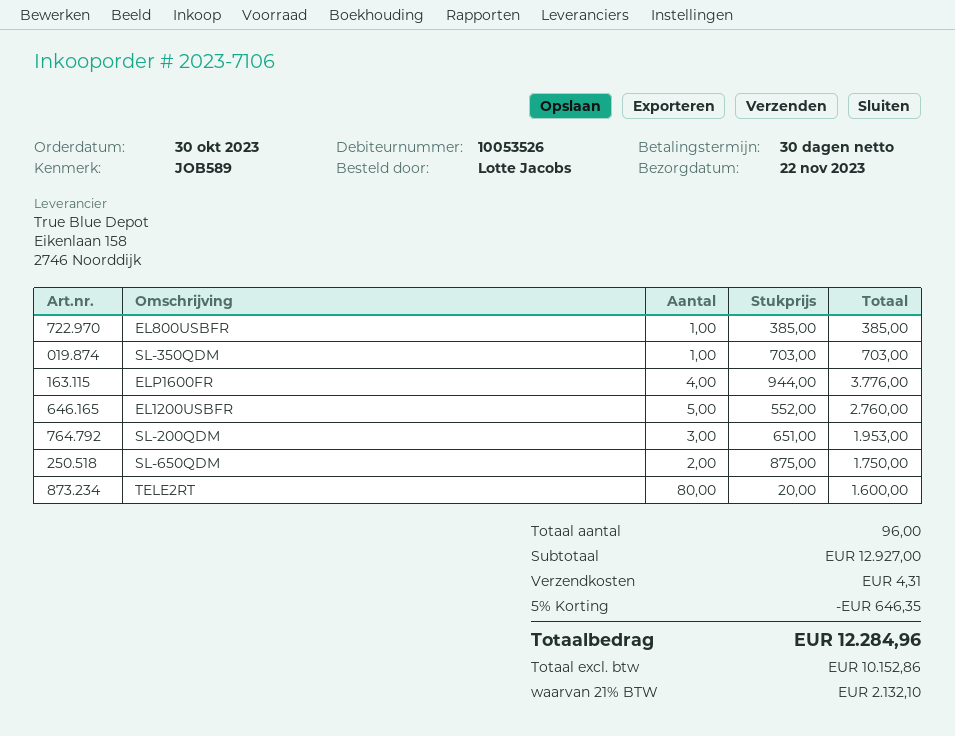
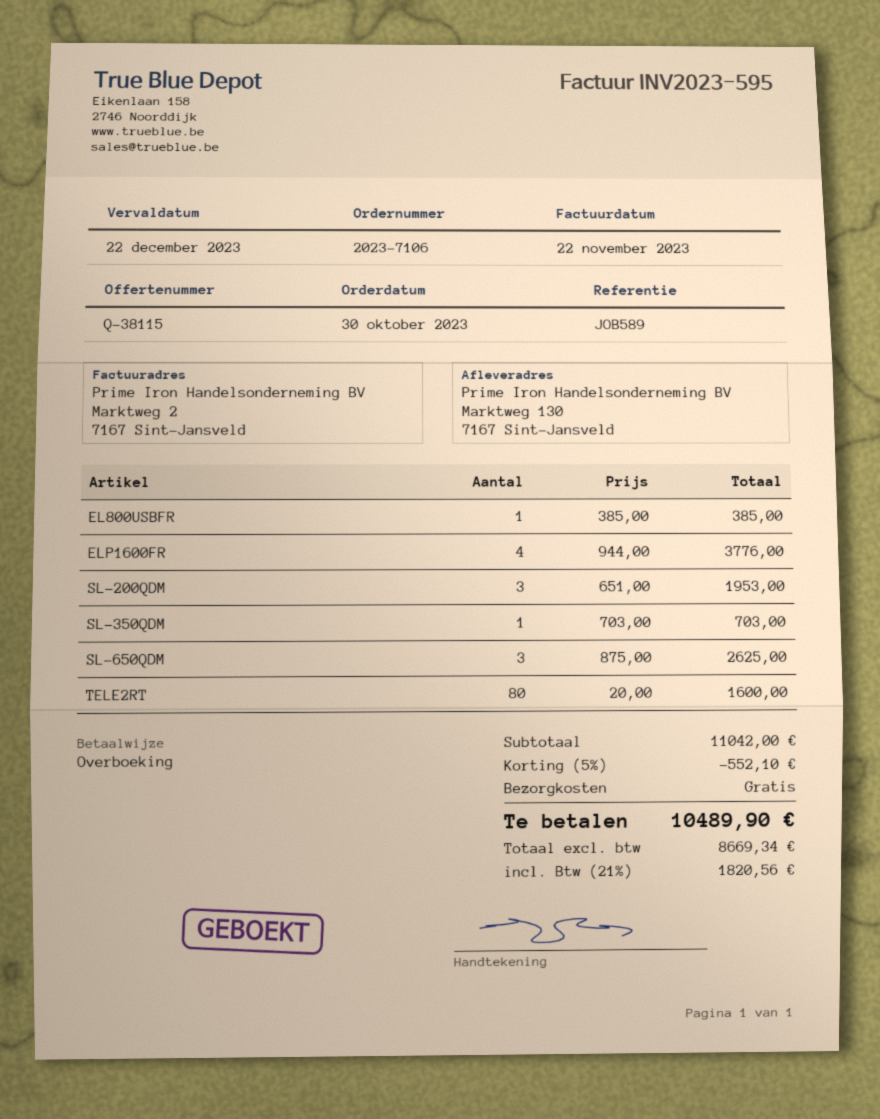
EL1200USBFR: 5 x 552.00 = 2760.00 -> none
SL-650QDM: 2 x 875.00 = 1750.00 -> 3 x 875.00 = 2625.00
subtotal: 12927.00 -> 11042.00
discount: 5% = 646.35 -> 5% = 552.10
shipping: 4.31 -> 0.00
net: 10152.86 -> 8669.34
tax: 21% = 2132.10 -> 21% = 1820.56
total: 12284.96 -> 10489.90

